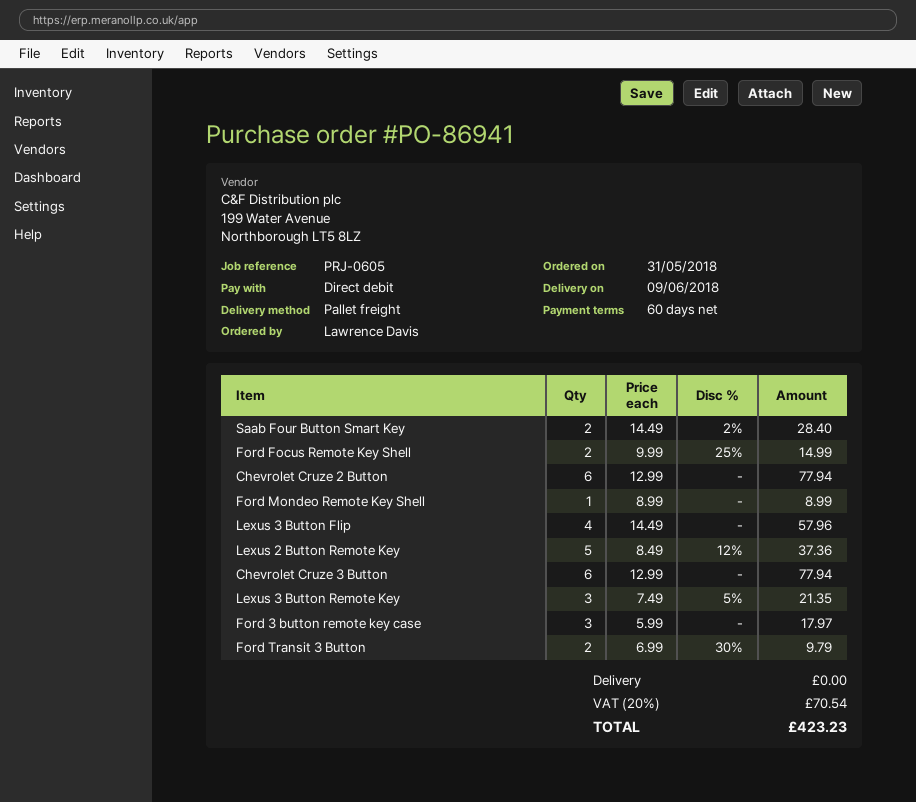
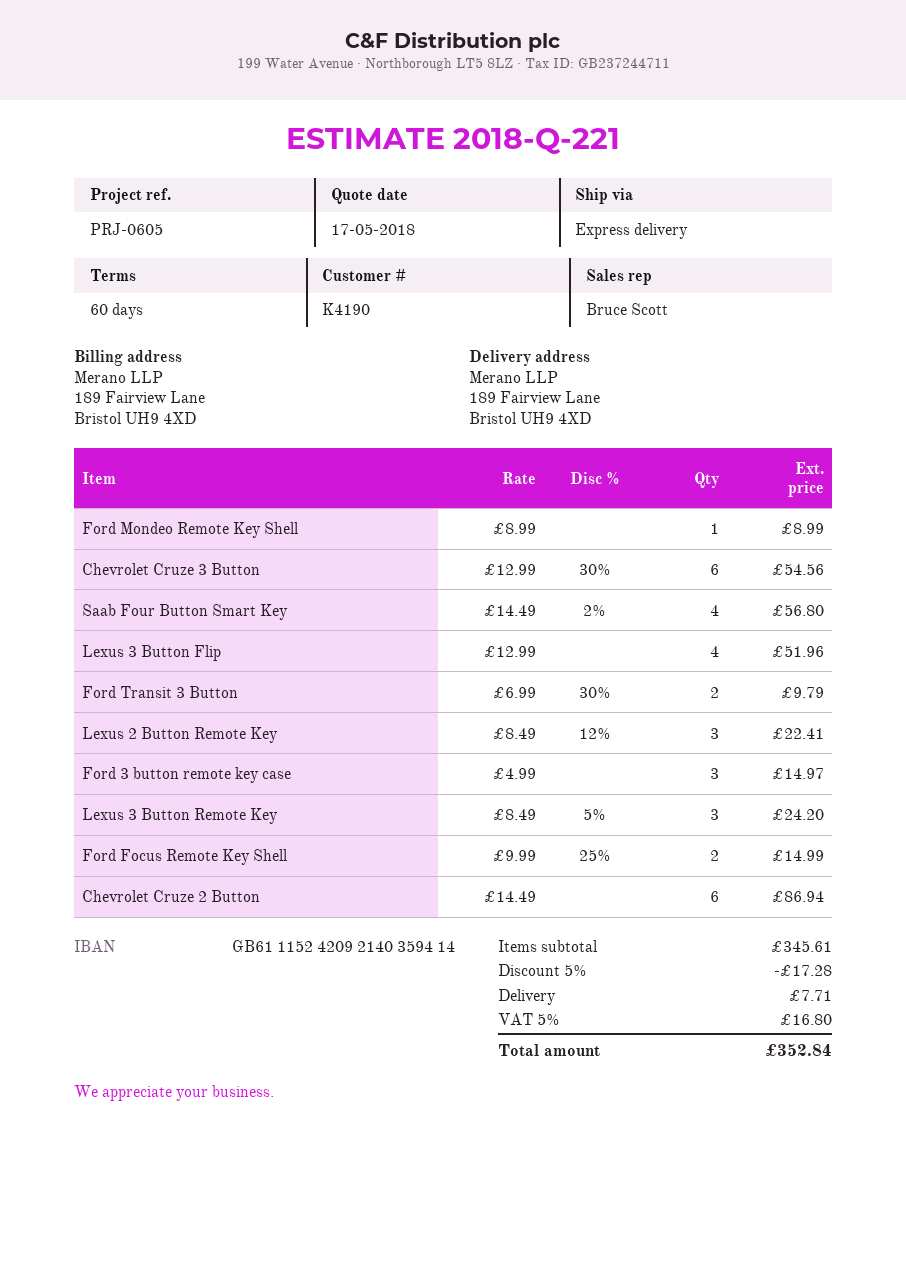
shipping method: pallet freight -> express
Saab Four Button Smart Key: 2 x 14.49 - 2% = 28.40 -> 4 x 14.49 - 2% = 56.80
Chevrolet Cruze 2 Button: 6 x 12.99 = 77.94 -> 6 x 14.49 = 86.94
Lexus 3 Button Flip: 4 x 14.49 = 57.96 -> 4 x 12.99 = 51.96
Lexus 2 Button Remote Key: 5 x 8.49 - 12% = 37.36 -> 3 x 8.49 - 12% = 22.41
Chevrolet Cruze 3 Button: 6 x 12.99 = 77.94 -> 6 x 12.99 - 30% = 54.56
Lexus 3 Button Remote Key: 3 x 7.49 - 5% = 21.35 -> 3 x 8.49 - 5% = 24.20
Ford 3 button remote key case: 3 x 5.99 = 17.97 -> 3 x 4.99 = 14.97
discount: none -> 5% = 17.28
shipping: 0.00 -> 7.71
tax: 20% = 70.54 -> 5% = 16.80
total: 423.23 -> 352.84

